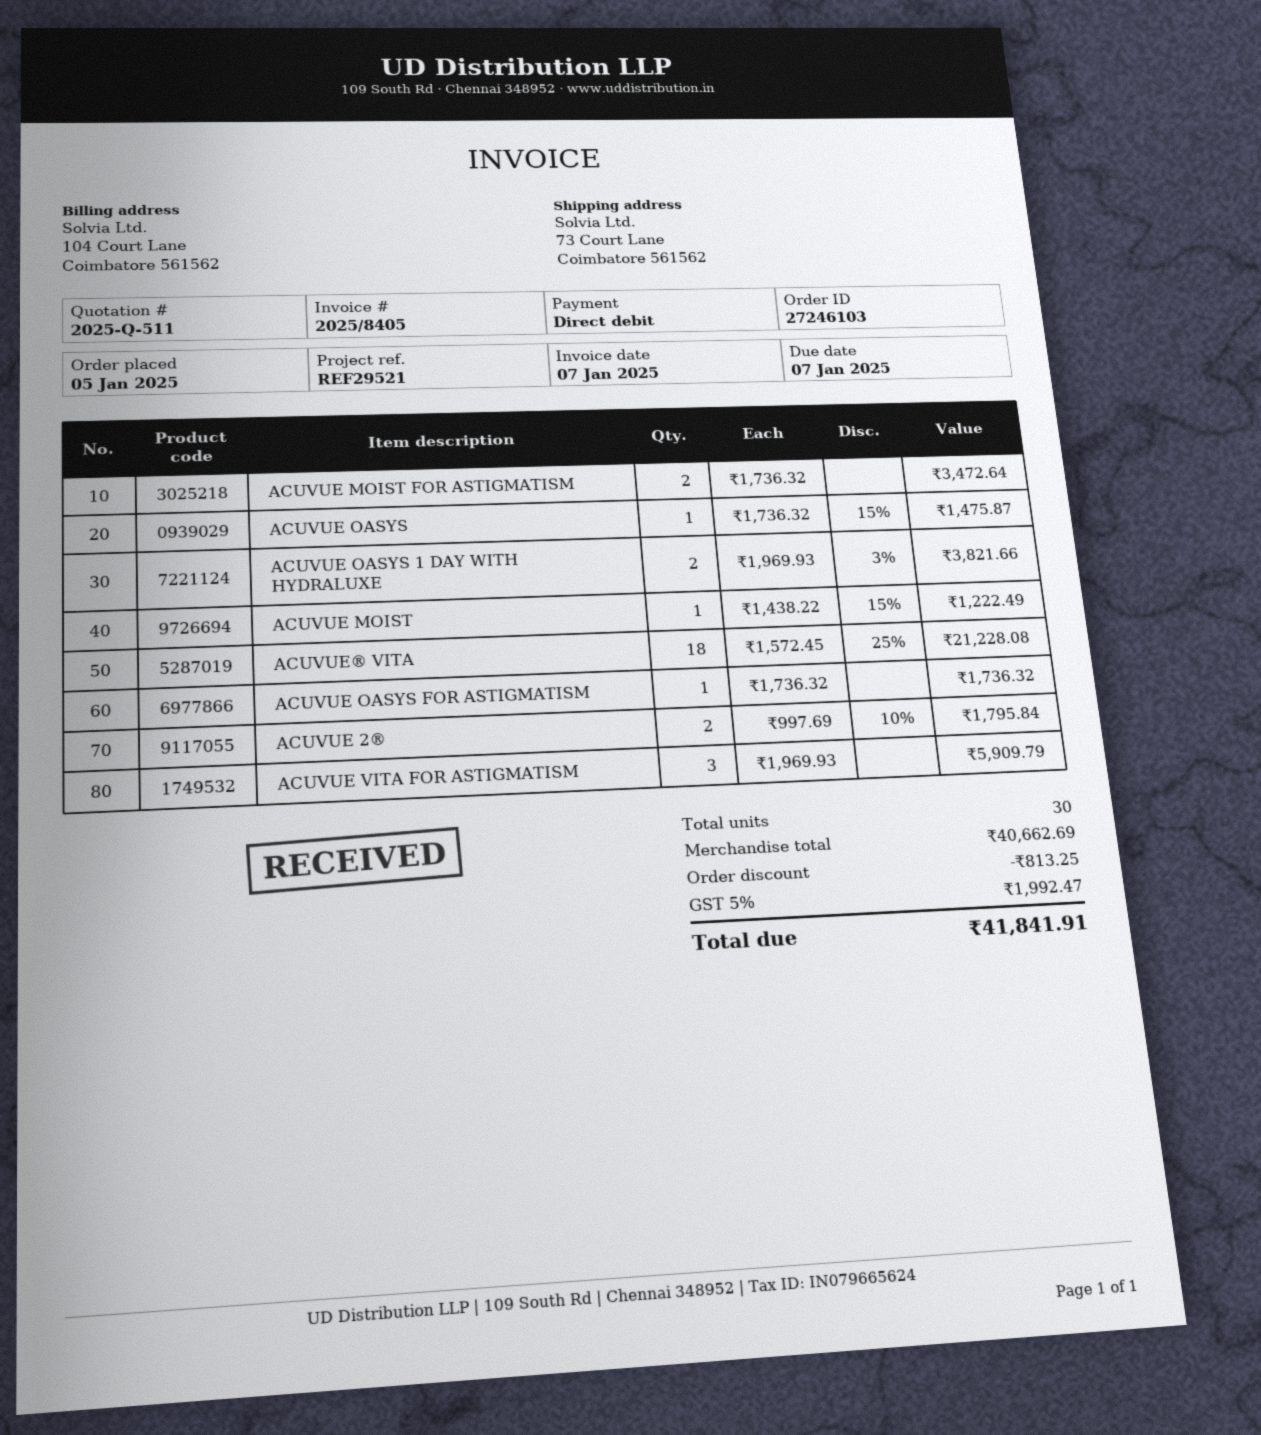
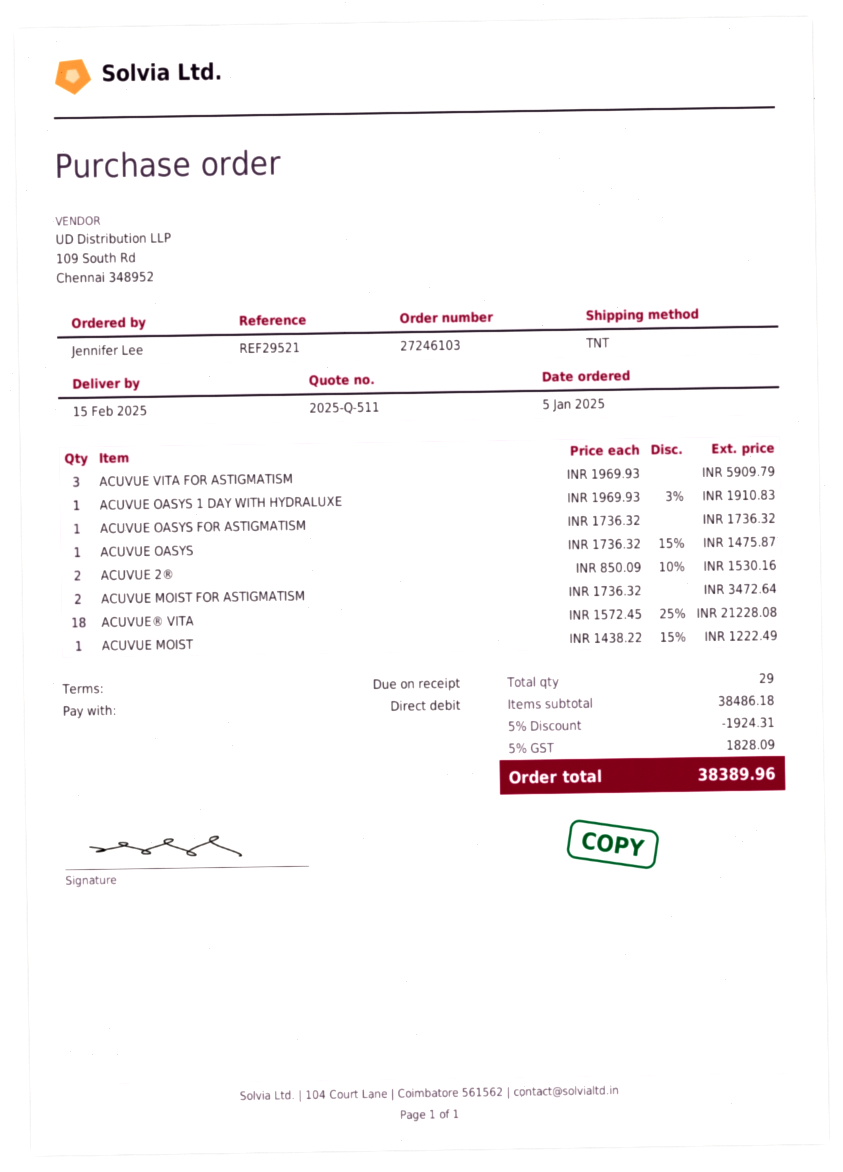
ACUVUE OASYS 1 DAY WITH HYDRALUXE: 2 x 1969.93 - 3% = 3821.66 -> 1 x 1969.93 - 3% = 1910.83
ACUVUE 2®: 2 x 997.69 - 10% = 1795.84 -> 2 x 850.09 - 10% = 1530.16
total quantity: 30 -> 29
subtotal: 40662.69 -> 38486.18
discount: 813.25 -> 1924.31
tax: 5% = 1992.47 -> 5% = 1828.09
total: 41841.91 -> 38389.96

